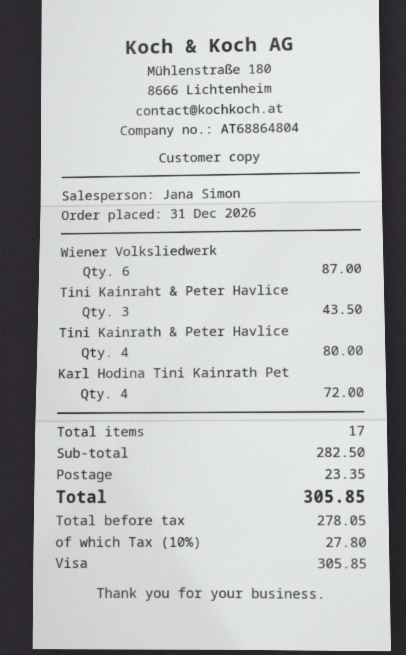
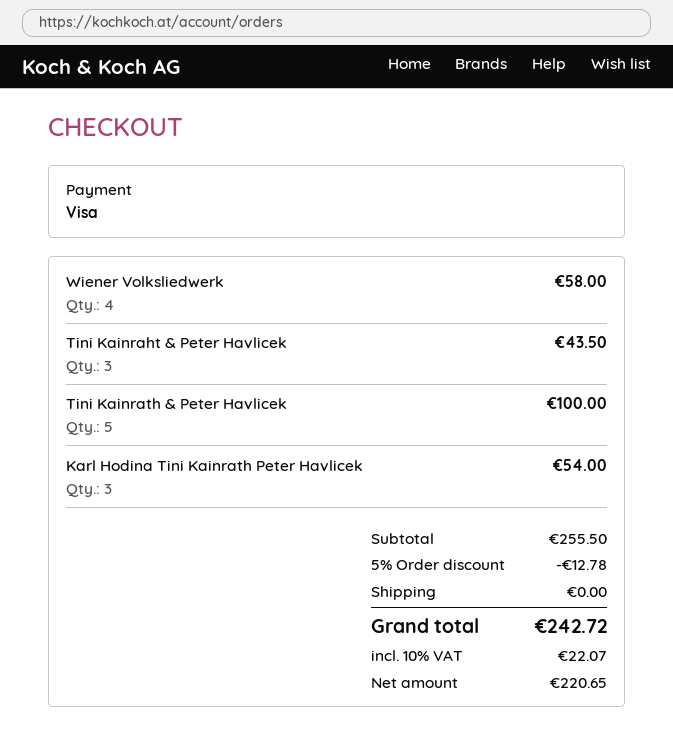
Wiener Volksliedwerk: 6 for 87.00 -> 4 for 58.00
Tini Kainrath & Peter Havlice: 4 for 80.00 -> 5 for 100.00
Karl Hodina Tini Kainrath Pet: 4 for 72.00 -> 3 for 54.00
subtotal: 282.50 -> 255.50
discount: none -> 5% = 12.78
shipping: 23.35 -> 0.00
net: 278.05 -> 220.65
tax: 10% = 27.80 -> 10% = 22.07
total: 305.85 -> 242.72

